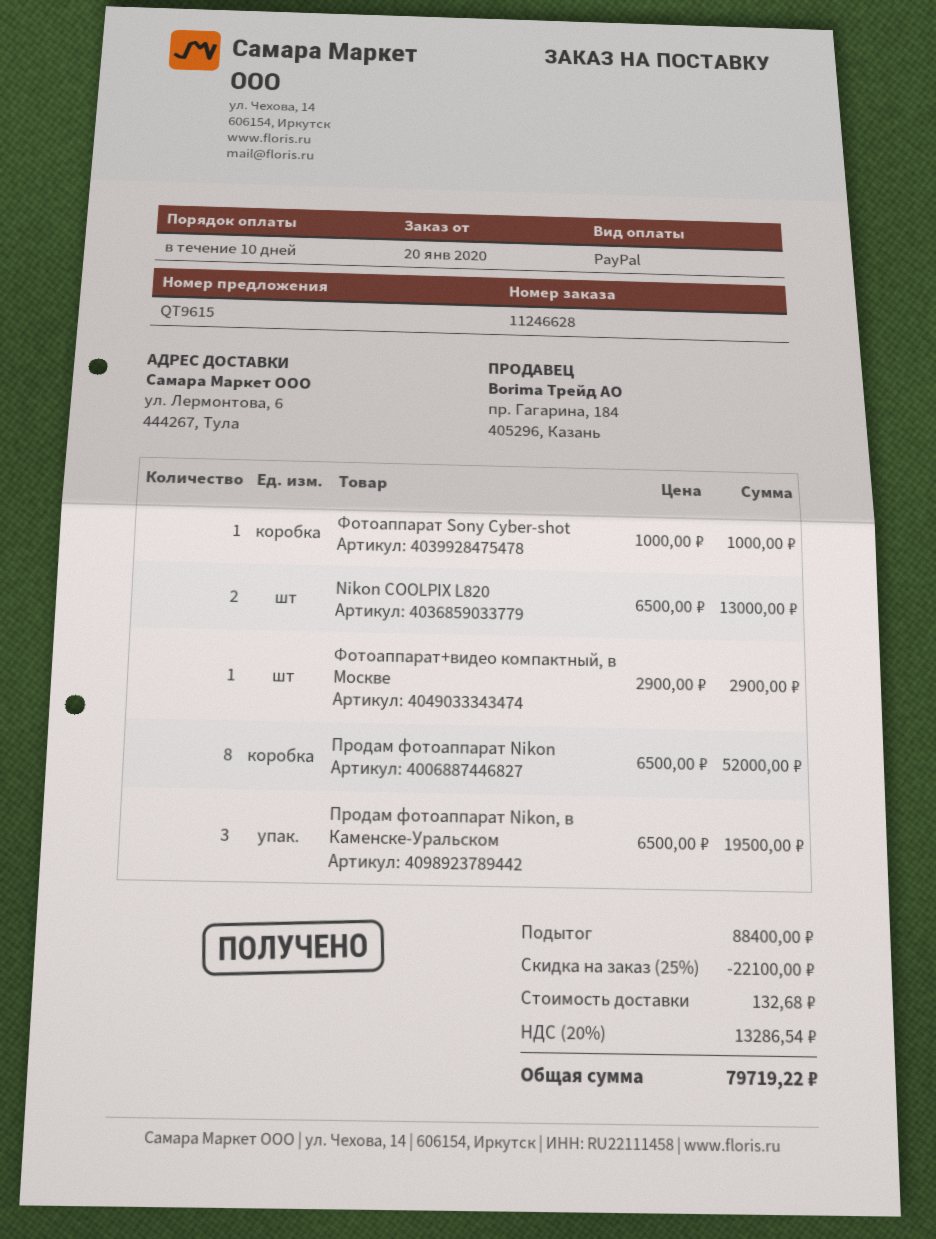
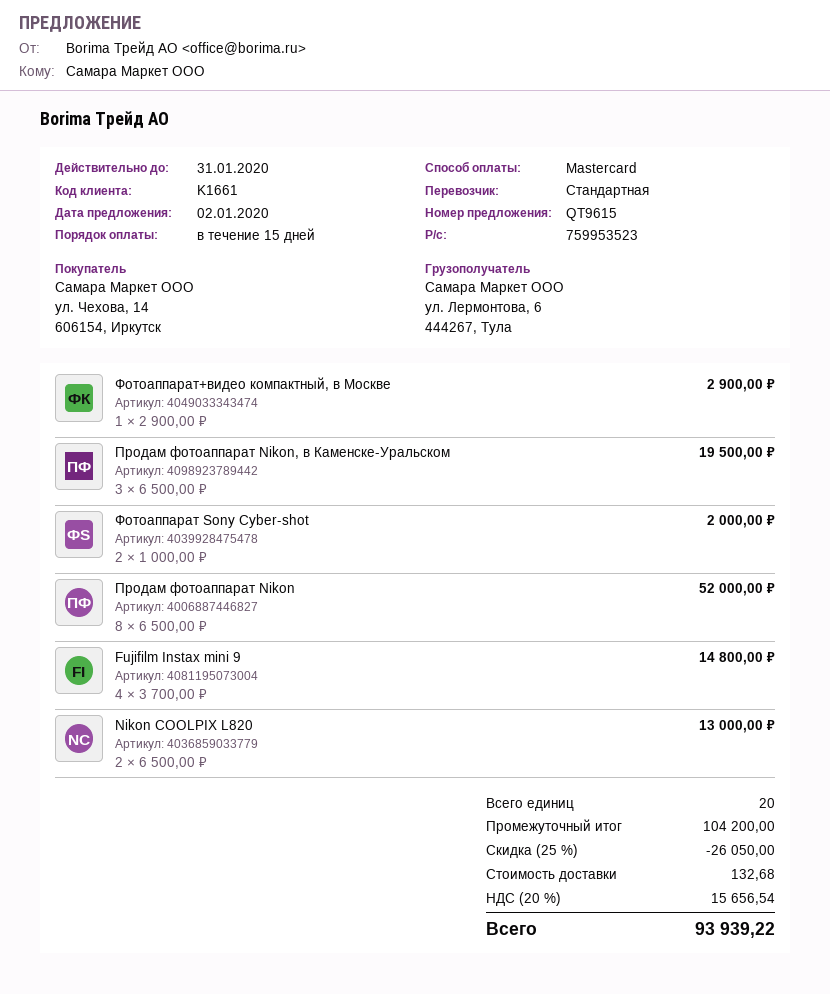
payment terms: 10 days -> 15 days
payment method: PayPal -> Mastercard
Фотоаппарат Sony Cyber-shot: 1 x 1000.00 = 1000.00 -> 2 x 1000.00 = 2000.00
Fujifilm Instax mini 9: none -> 4 x 3700.00 = 14800.00
subtotal: 88400.00 -> 104200.00
discount: 25% = 22100.00 -> 25% = 26050.00
tax: 20% = 13286.54 -> 20% = 15656.54
total: 79719.22 -> 93939.22

